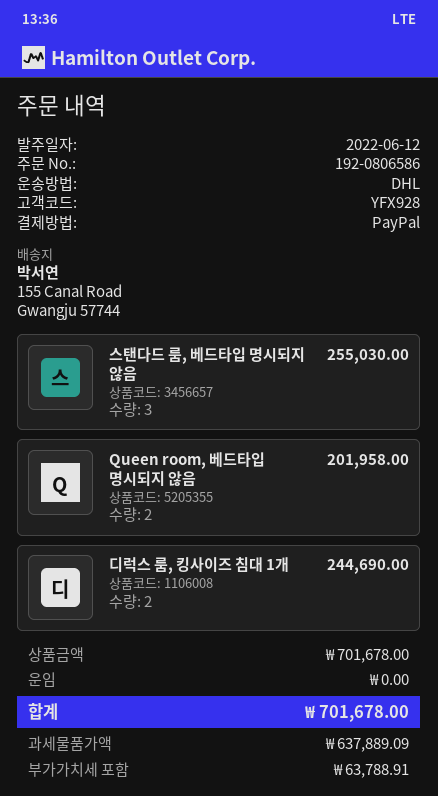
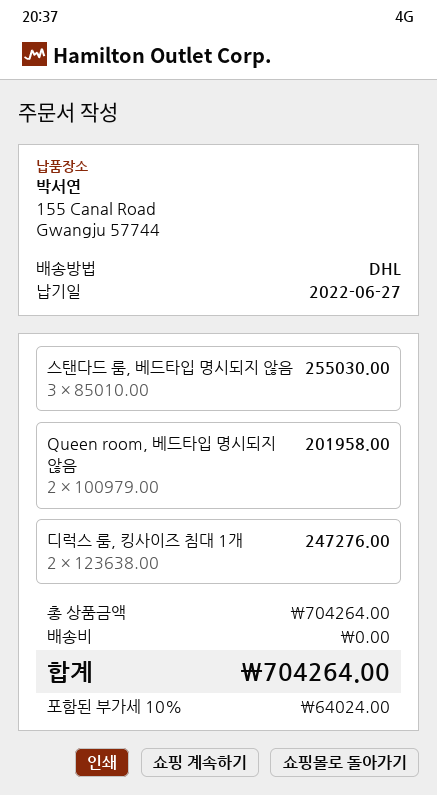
디럭스 룸, 킹사이즈 침대 1개: 2 for 244690.00 -> 2 for 247276.00
subtotal: 701678.00 -> 704264.00
tax: 63788.91 -> 64024.00
total: 701678.00 -> 704264.00

